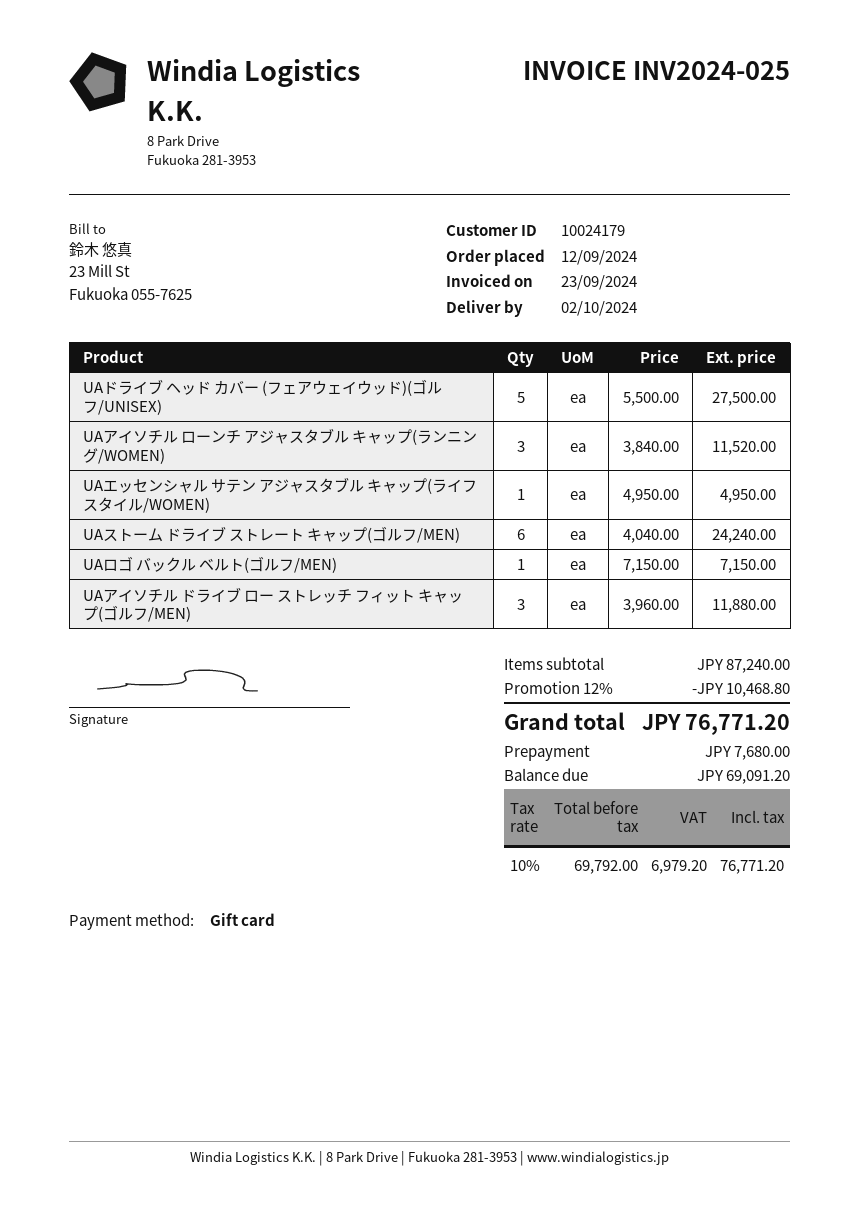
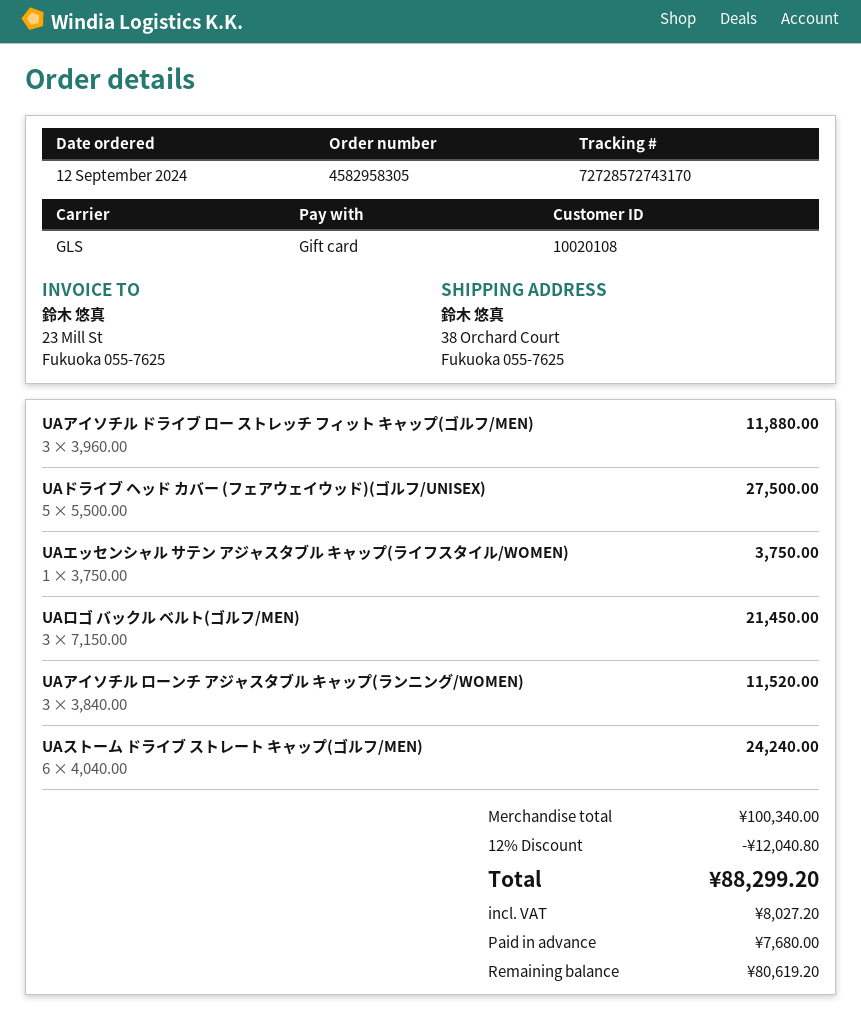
customer number: 10024179 -> 10020108
UAエッセンシャル サテン アジャスタブル キャップ(ライフスタイル/WOMEN): 1 x 4950.00 = 4950.00 -> 1 x 3750.00 = 3750.00
UAロゴ バックル ベルト(ゴルフ/MEN): 1 x 7150.00 = 7150.00 -> 3 x 7150.00 = 21450.00
subtotal: 87240.00 -> 100340.00
discount: 12% = 10468.80 -> 12% = 12040.80
tax: 6979.20 -> 8027.20
total: 76771.20 -> 88299.20
balance: 69091.20 -> 80619.20

